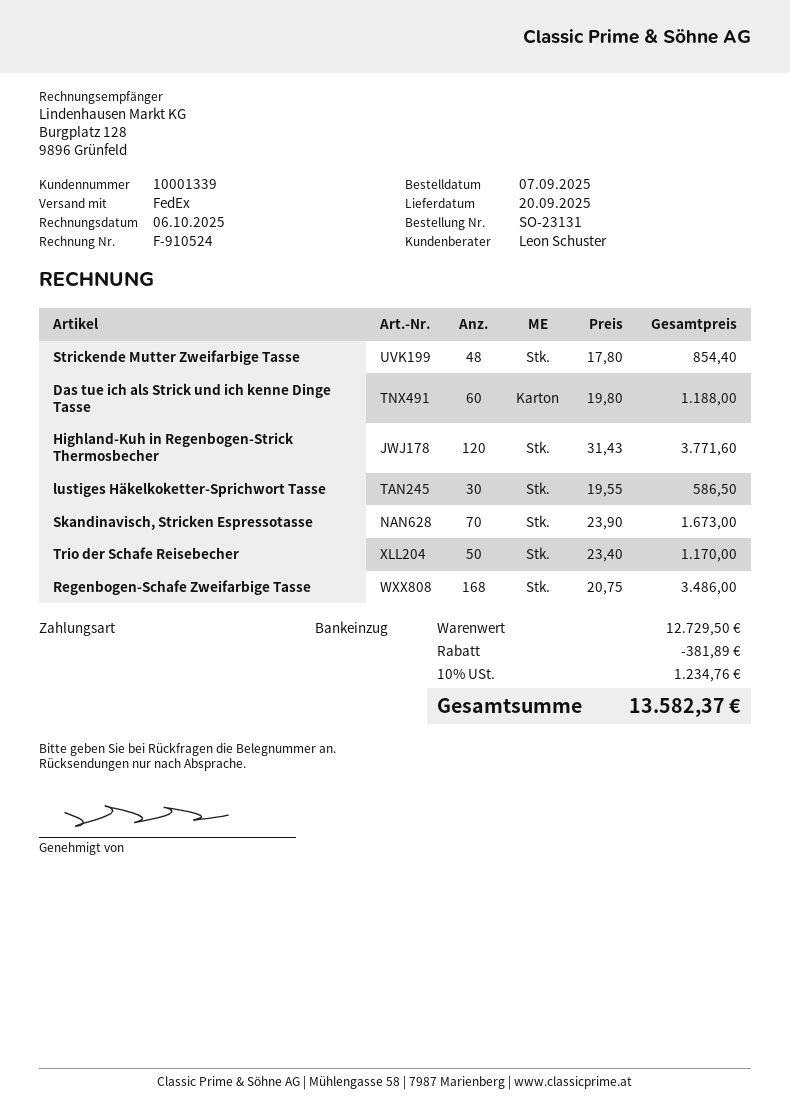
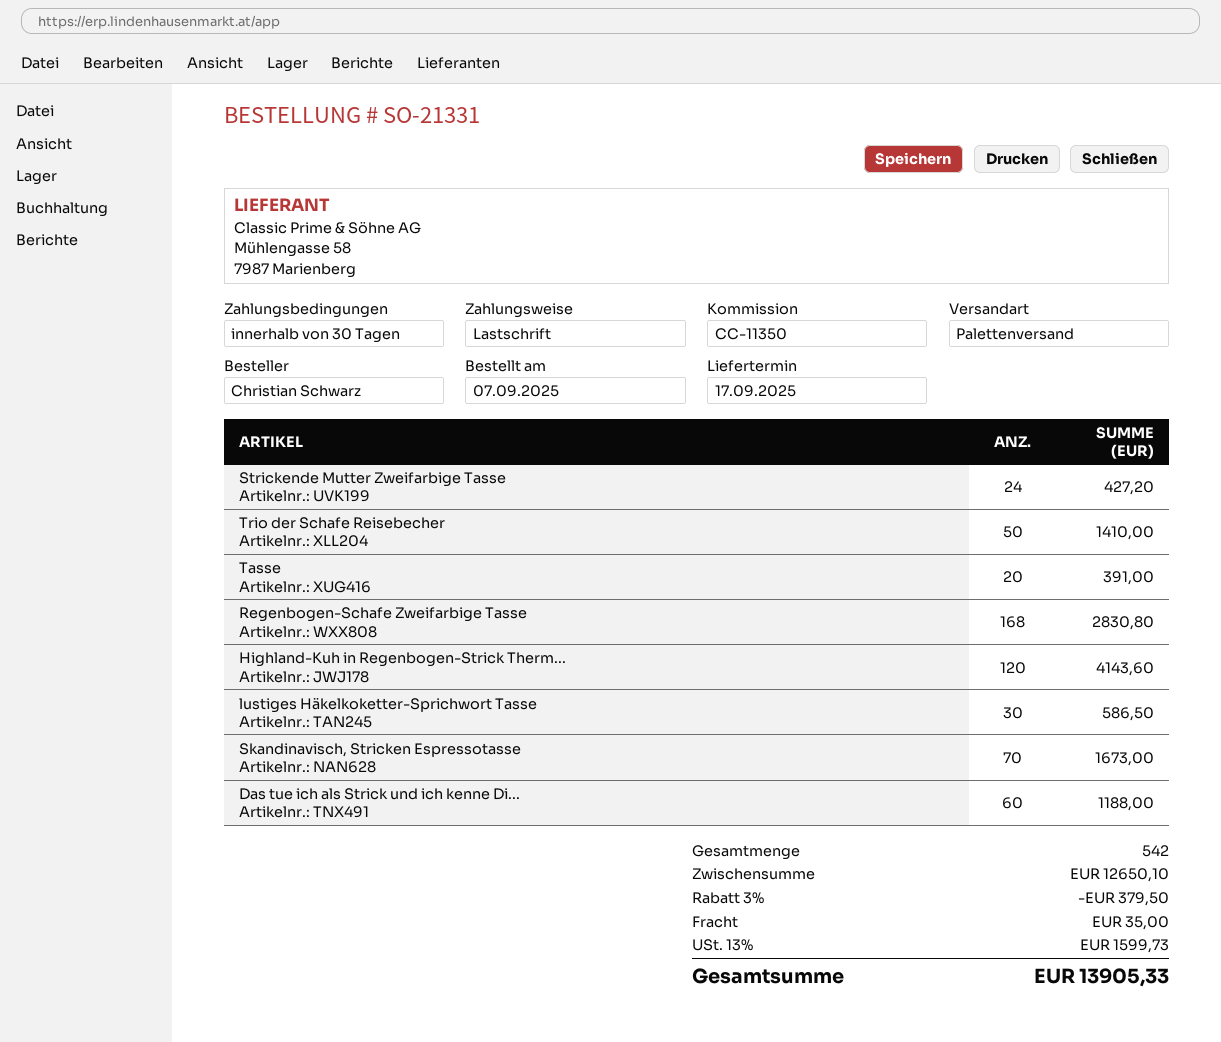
order number: SO-23131 -> SO-21331
delivery date: 2025-09-20 -> 2025-09-17
shipping method: FedEx -> pallet freight
Strickende Mutter Zweifarbige Tasse: 48 for 854.40 -> 24 for 427.20
Highland-Kuh in Regenbogen-Strick Thermosbecher: 120 for 3771.60 -> 120 for 4143.60
Trio der Schafe Reisebecher: 50 for 1170.00 -> 50 for 1410.00
Regenbogen-Schafe Zweifarbige Tasse: 168 for 3486.00 -> 168 for 2830.80
Tasse: none -> 20 for 391.00
subtotal: 12729.50 -> 12650.10
discount: 381.89 -> 379.50
shipping: none -> 35.00
tax: 10% = 1234.76 -> 13% = 1599.73
total: 13582.37 -> 13905.33

